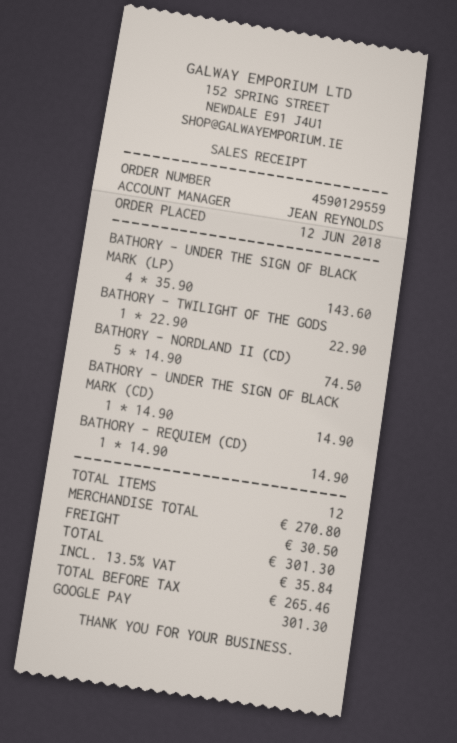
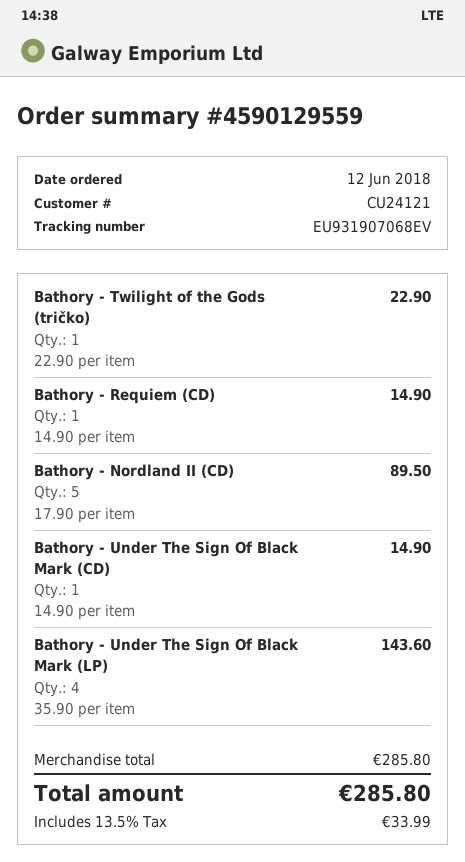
BATHORY - NORDLAND II (CD): 5 x 14.90 = 74.50 -> 5 x 17.90 = 89.50
subtotal: 270.80 -> 285.80
shipping: 30.50 -> none
tax: 13.5% = 35.84 -> 13.5% = 33.99
total: 301.30 -> 285.80

